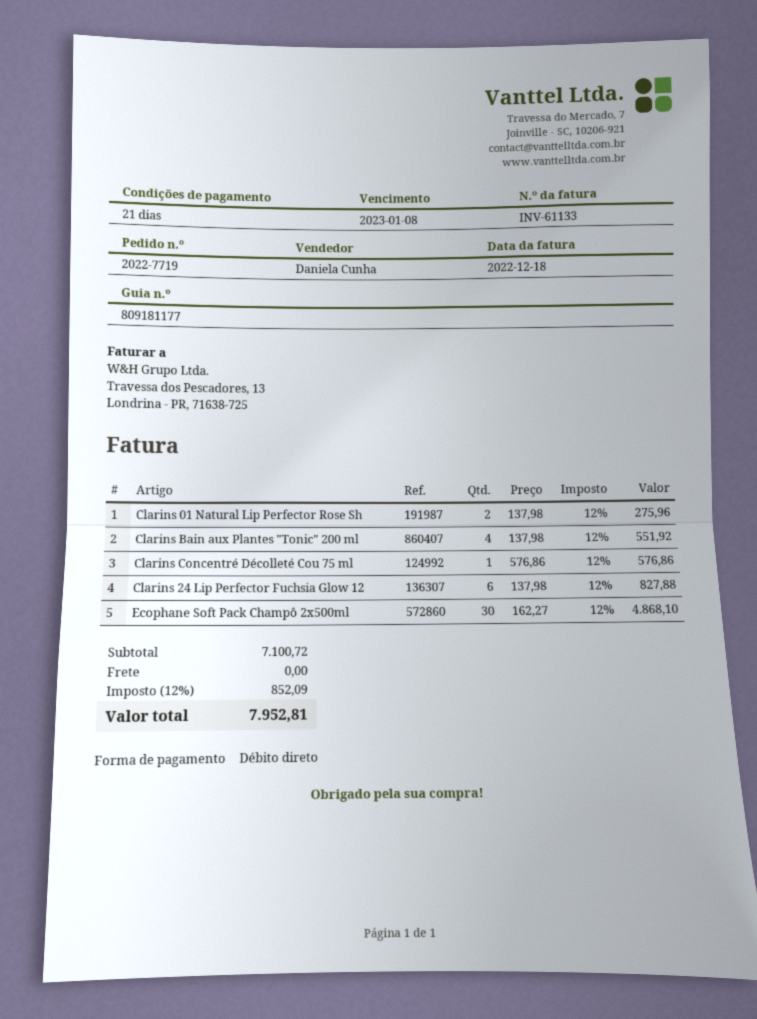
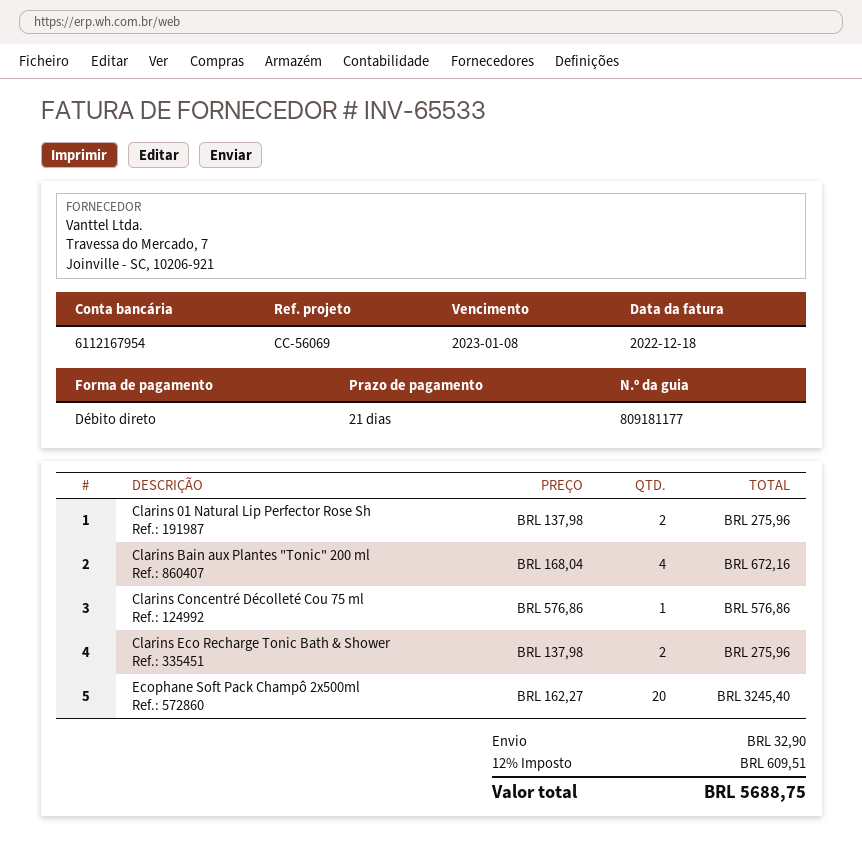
invoice number: INV-61133 -> INV-65533
Clarins Bain aux Plantes "Tonic" 200 ml: 4 x 137.98 = 551.92 -> 4 x 168.04 = 672.16
Clarins 24 Lip Perfector Fuchsia Glow 12: 6 x 137.98 = 827.88 -> none
Ecophane Soft Pack Champô 2x500ml: 30 x 162.27 = 4868.10 -> 20 x 162.27 = 3245.40
Clarins Eco Recharge Tonic Bath & Shower: none -> 2 x 137.98 = 275.96
shipping: 0.00 -> 32.90
tax: 12% = 852.09 -> 12% = 609.51
total: 7952.81 -> 5688.75

